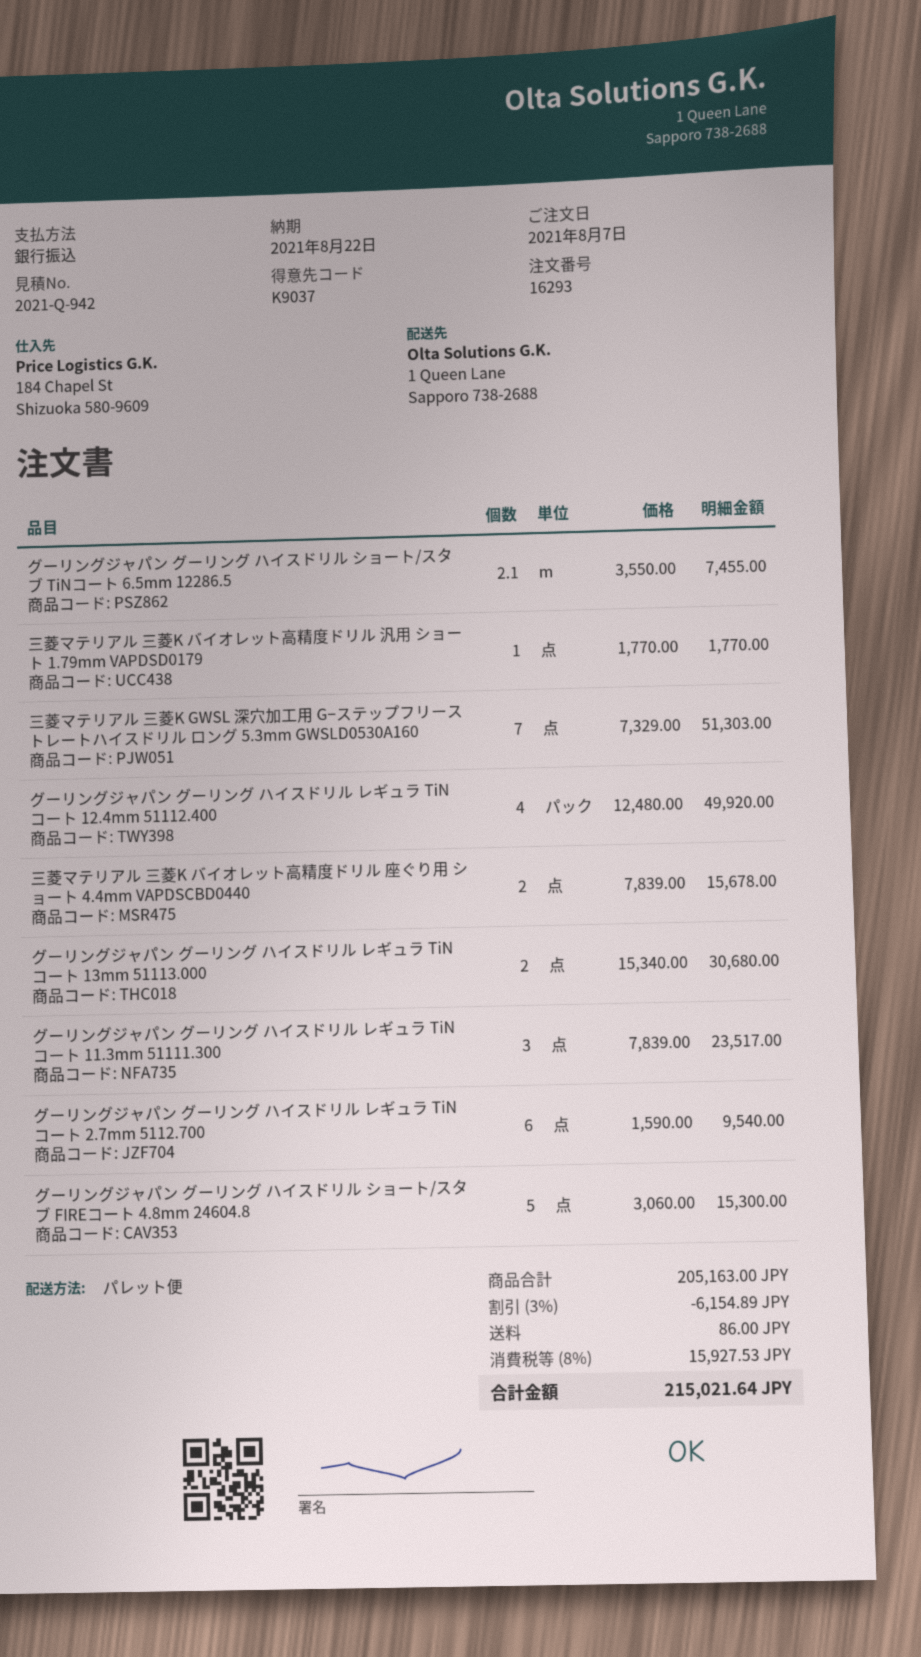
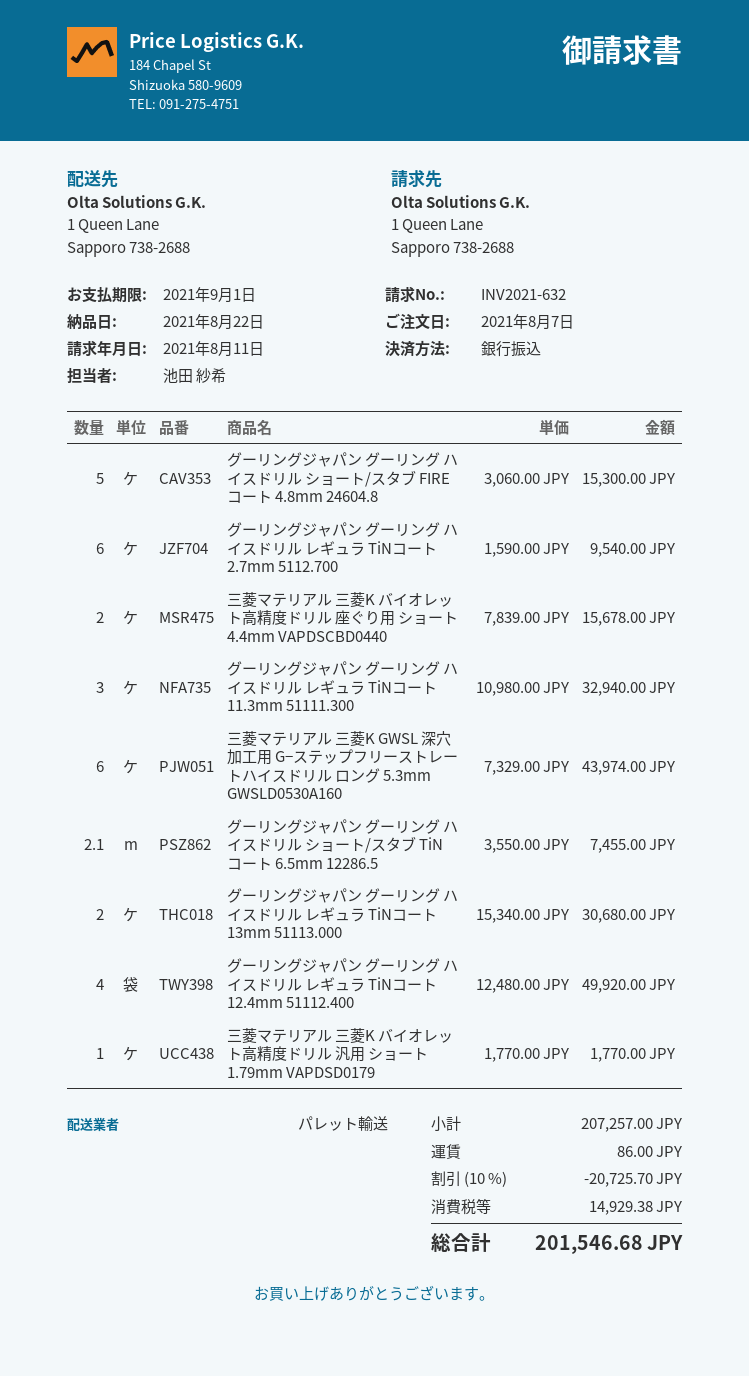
三菱マテリアル 三菱K GWSL 深穴加工用 G−ステップフリーストレートハイスドリル ロング 5.3mm GWSLD0530A160: 7 x 7329.00 = 51303.00 -> 6 x 7329.00 = 43974.00
グーリングジャパン グーリング ハイスドリル レギュラ TiNコート 11.3mm 51111.300: 3 x 7839.00 = 23517.00 -> 3 x 10980.00 = 32940.00
subtotal: 205163.00 -> 207257.00
discount: 3% = 6154.89 -> 10% = 20725.70
tax: 15927.53 -> 14929.38
total: 215021.64 -> 201546.68

